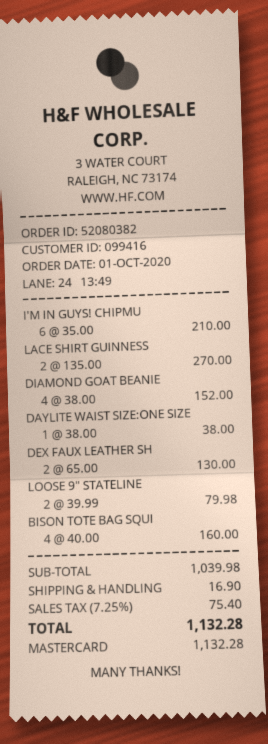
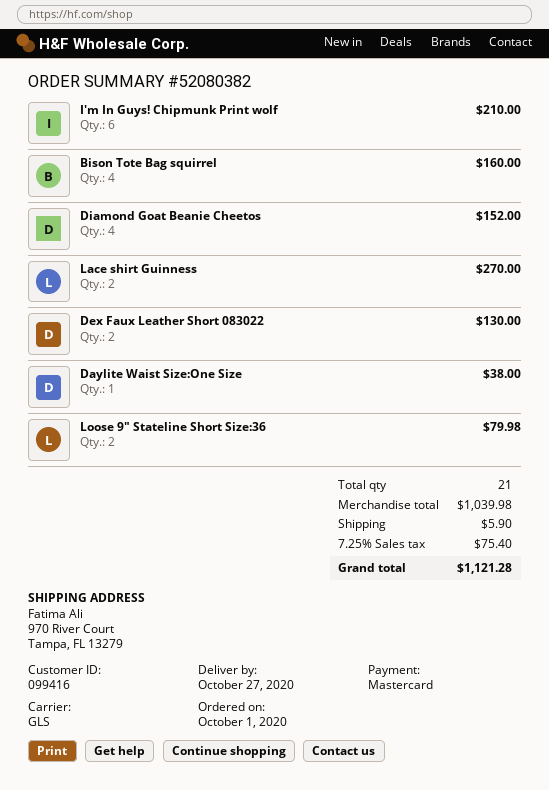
shipping: 16.90 -> 5.90
total: 1132.28 -> 1121.28

